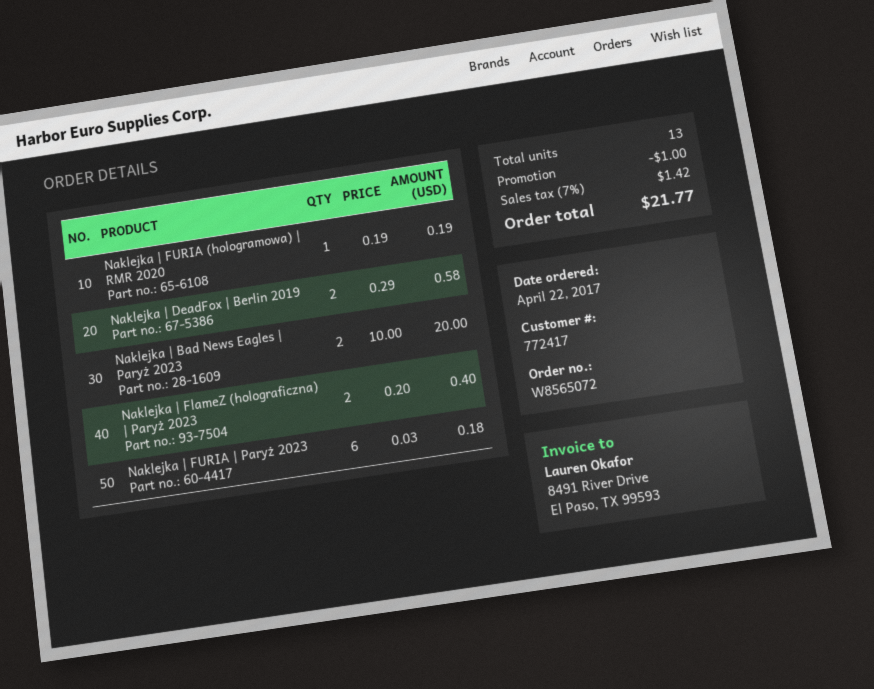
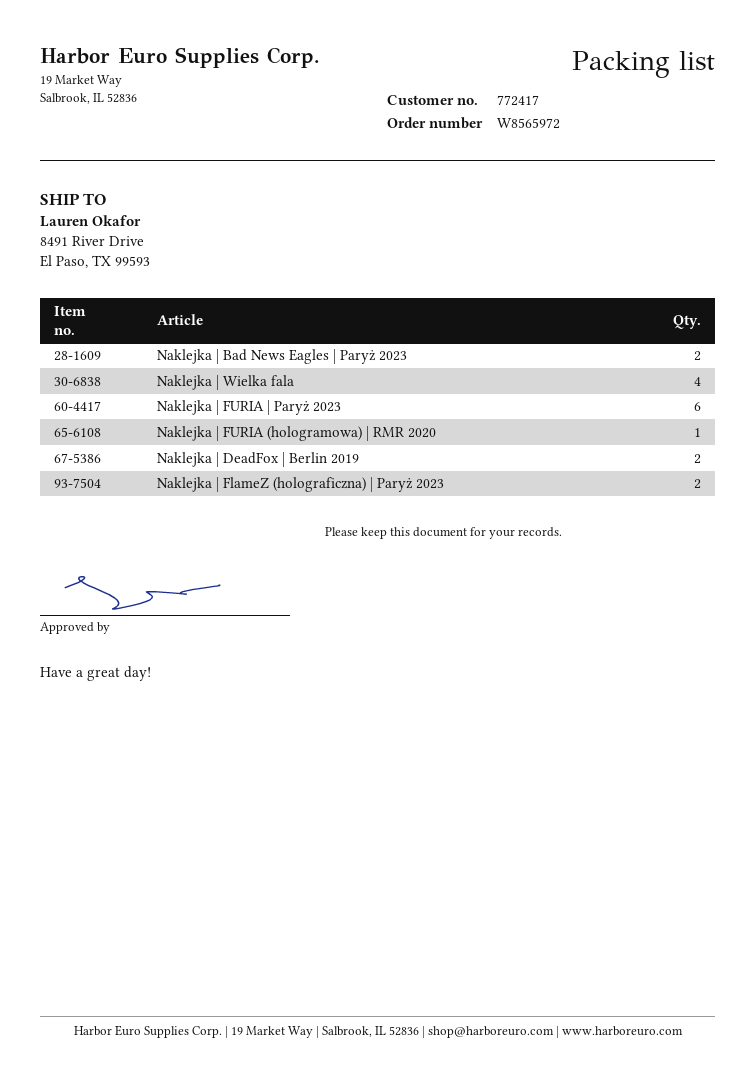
order number: W8565072 -> W8565972
Naklejka | Wielka fala: none -> 4

